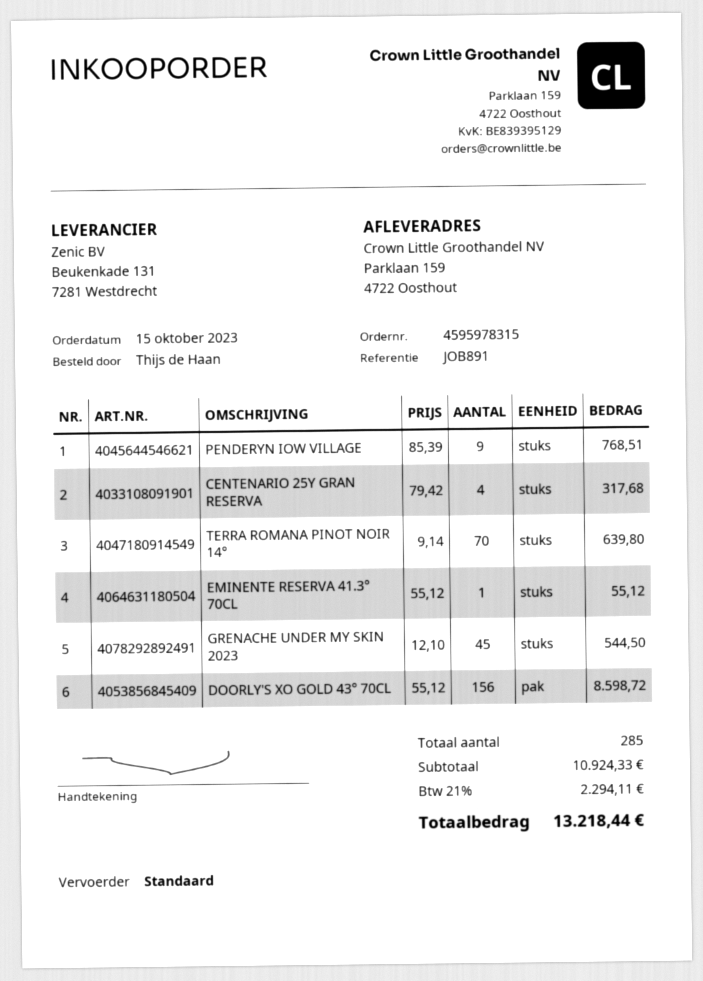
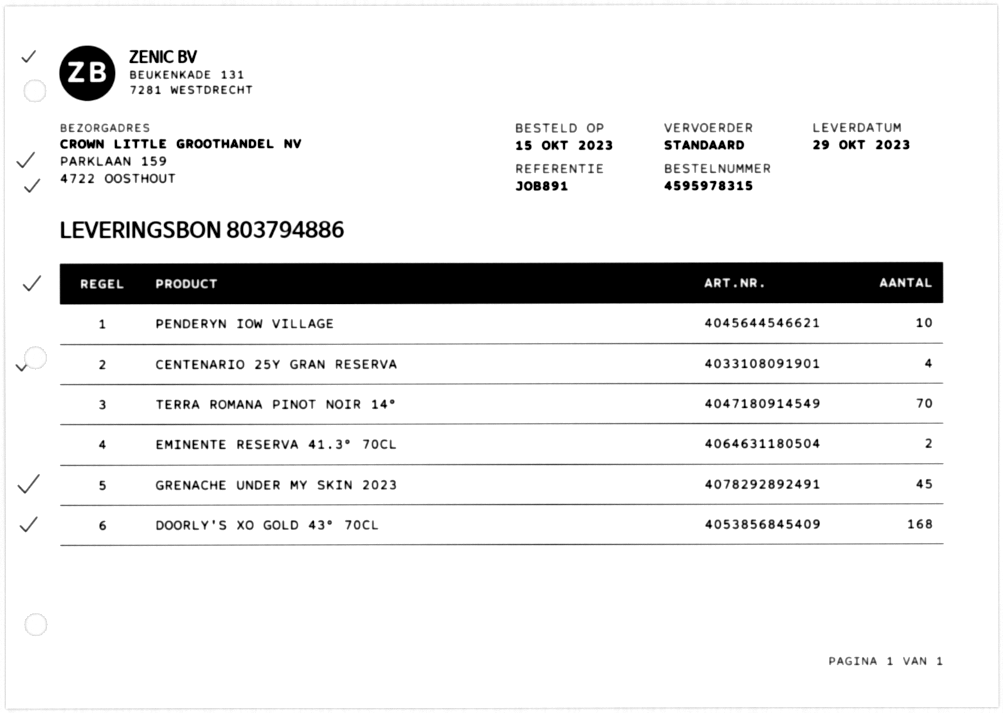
PENDERYN IOW VILLAGE: 9 -> 10
EMINENTE RESERVA 41.3° 70CL: 1 -> 2
DOORLY'S XO GOLD 43° 70CL: 156 -> 168

